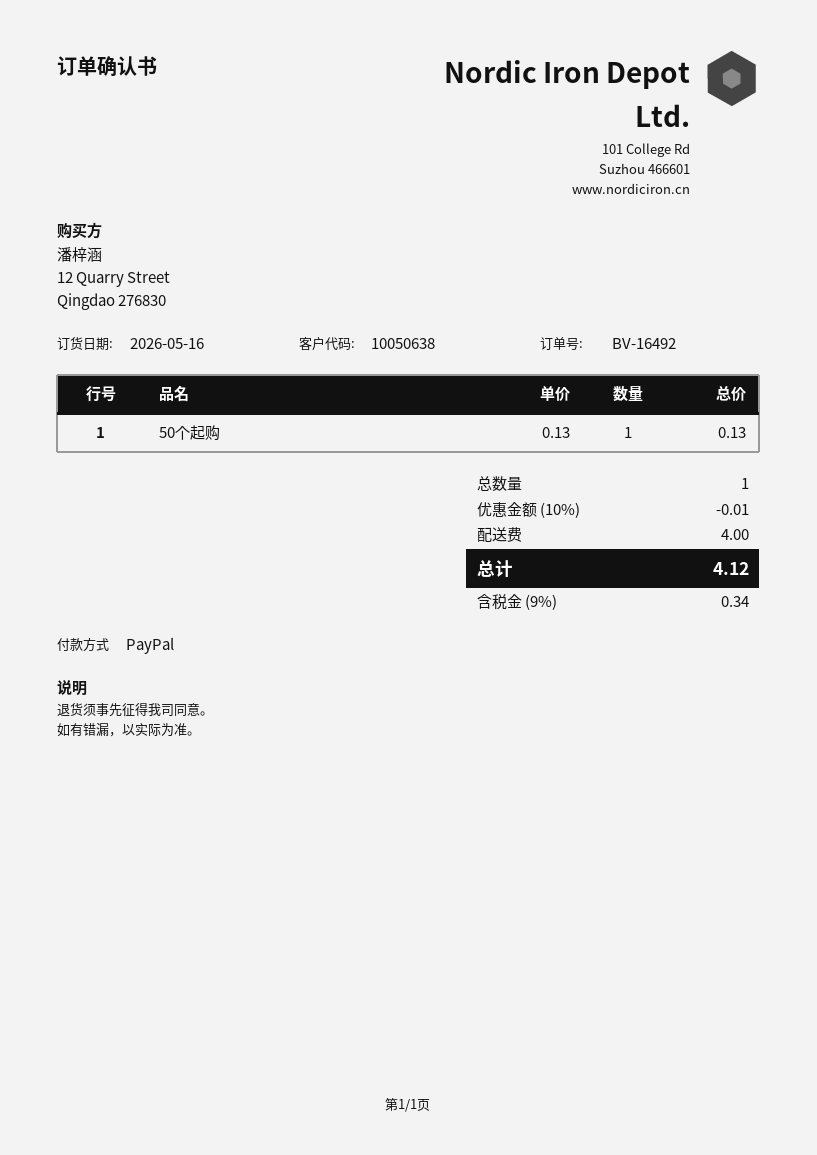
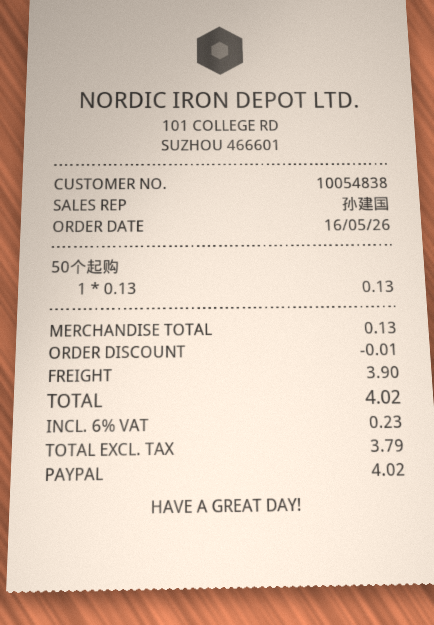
customer number: 10050638 -> 10054838
shipping: 4.00 -> 3.90
tax: 9% = 0.34 -> 6% = 0.23
total: 4.12 -> 4.02

